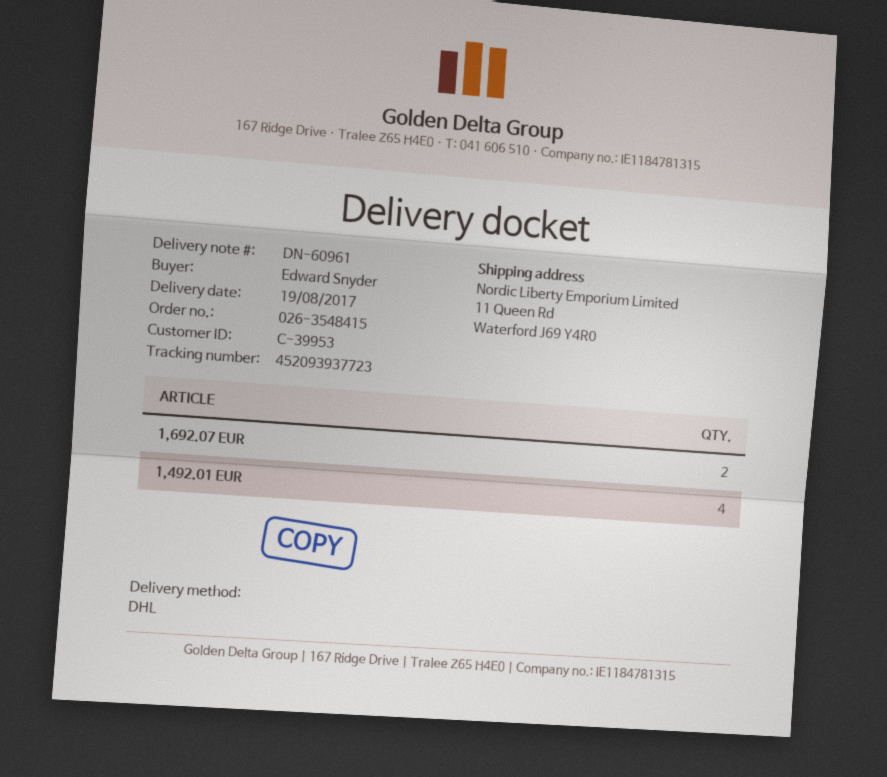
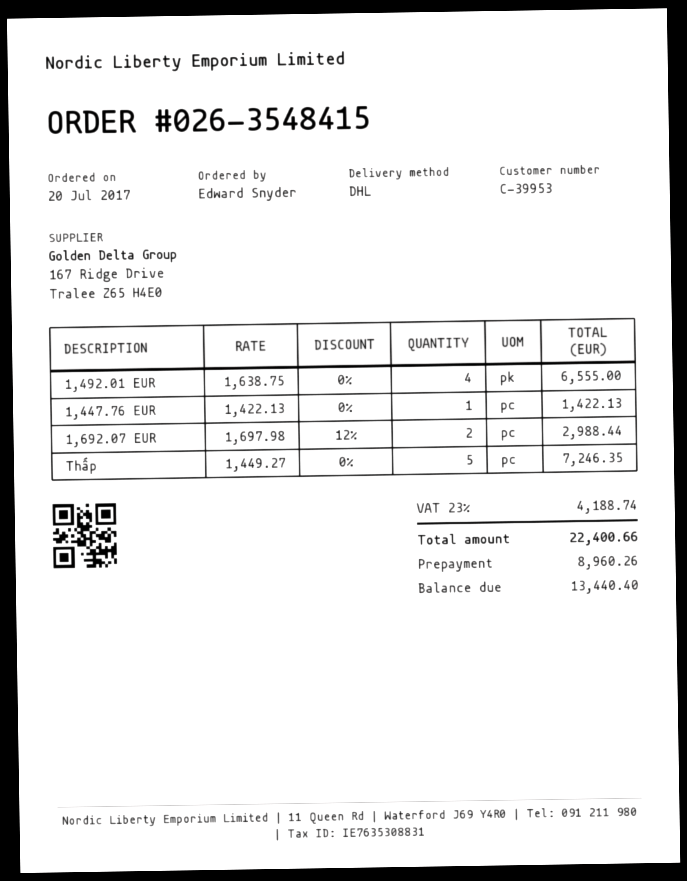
1,447.76 EUR: none -> 1
Thấp: none -> 5

